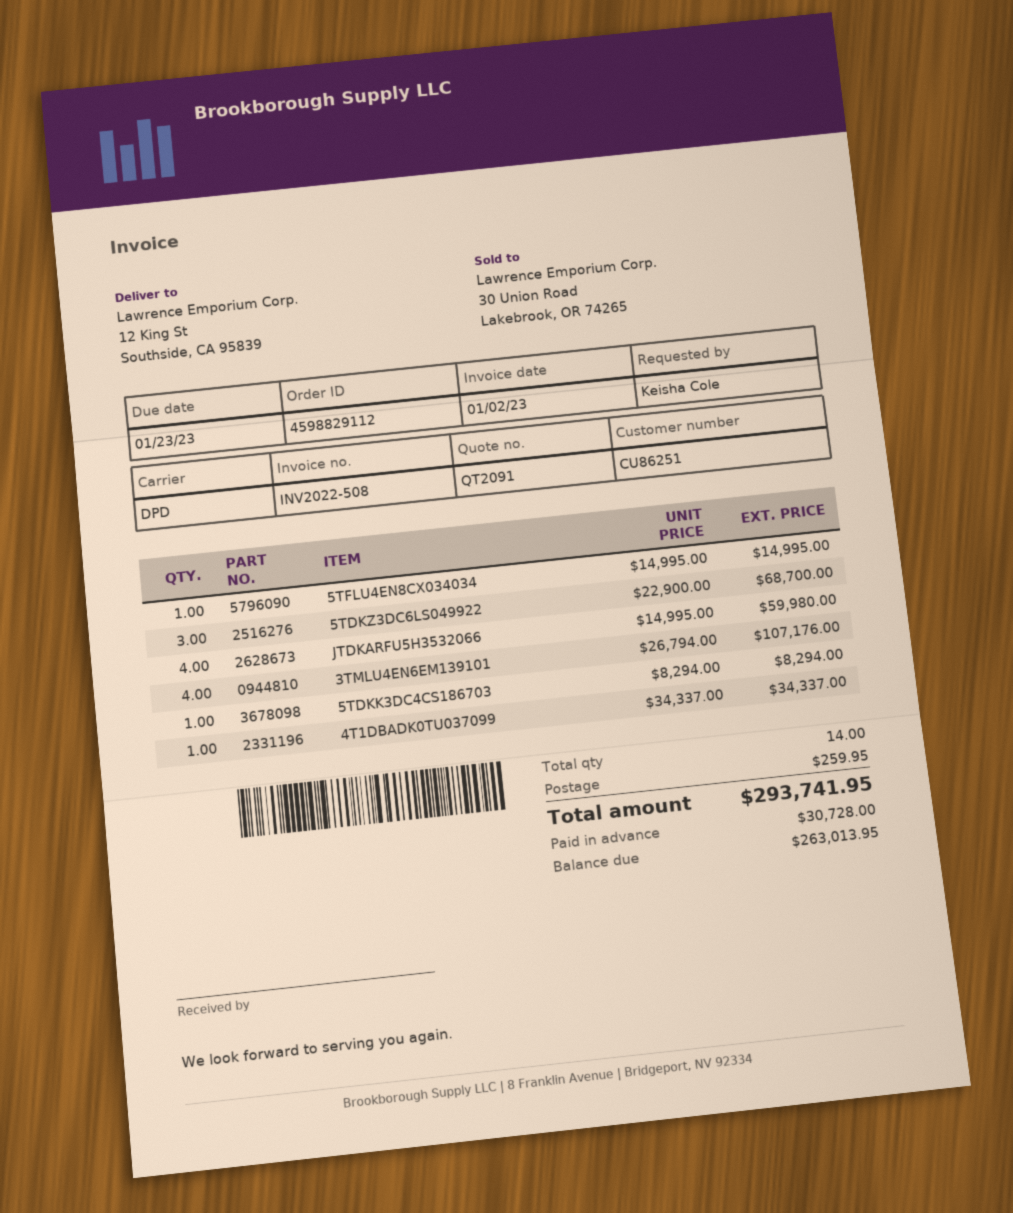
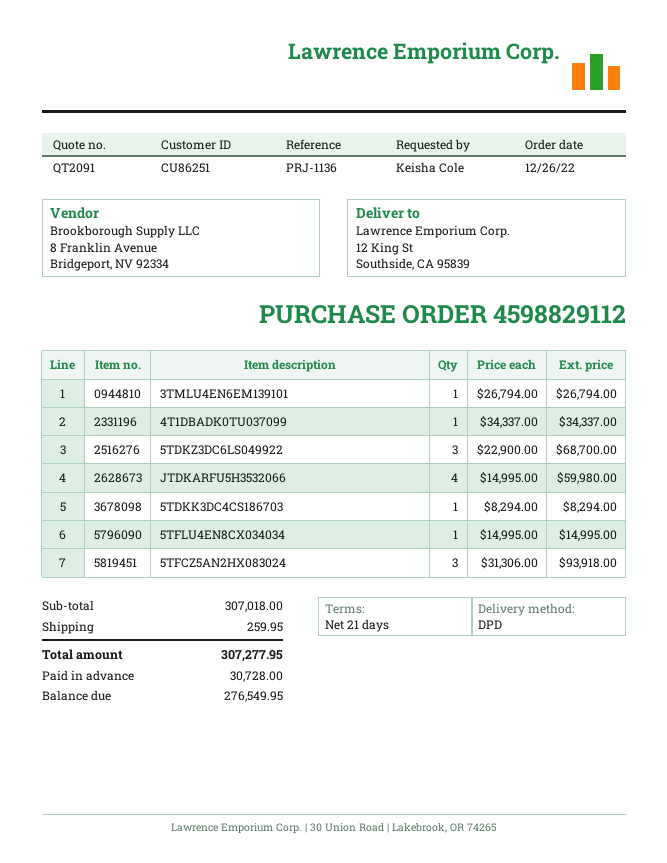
3TMLU4EN6EM139101: 4 x 26794.00 = 107176.00 -> 1 x 26794.00 = 26794.00
5TFCZ5AN2HX083024: none -> 3 x 31306.00 = 93918.00
total: 293741.95 -> 307277.95
balance: 263013.95 -> 276549.95

